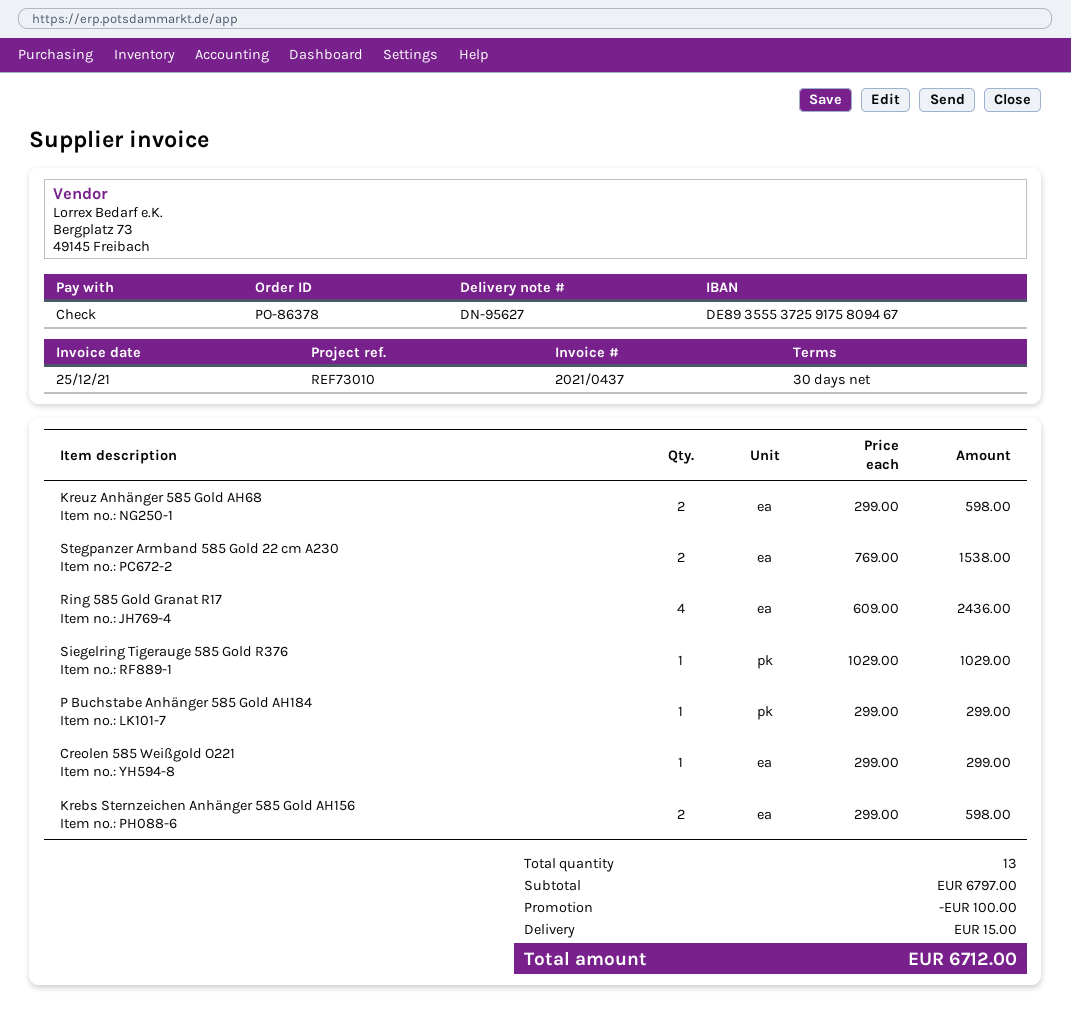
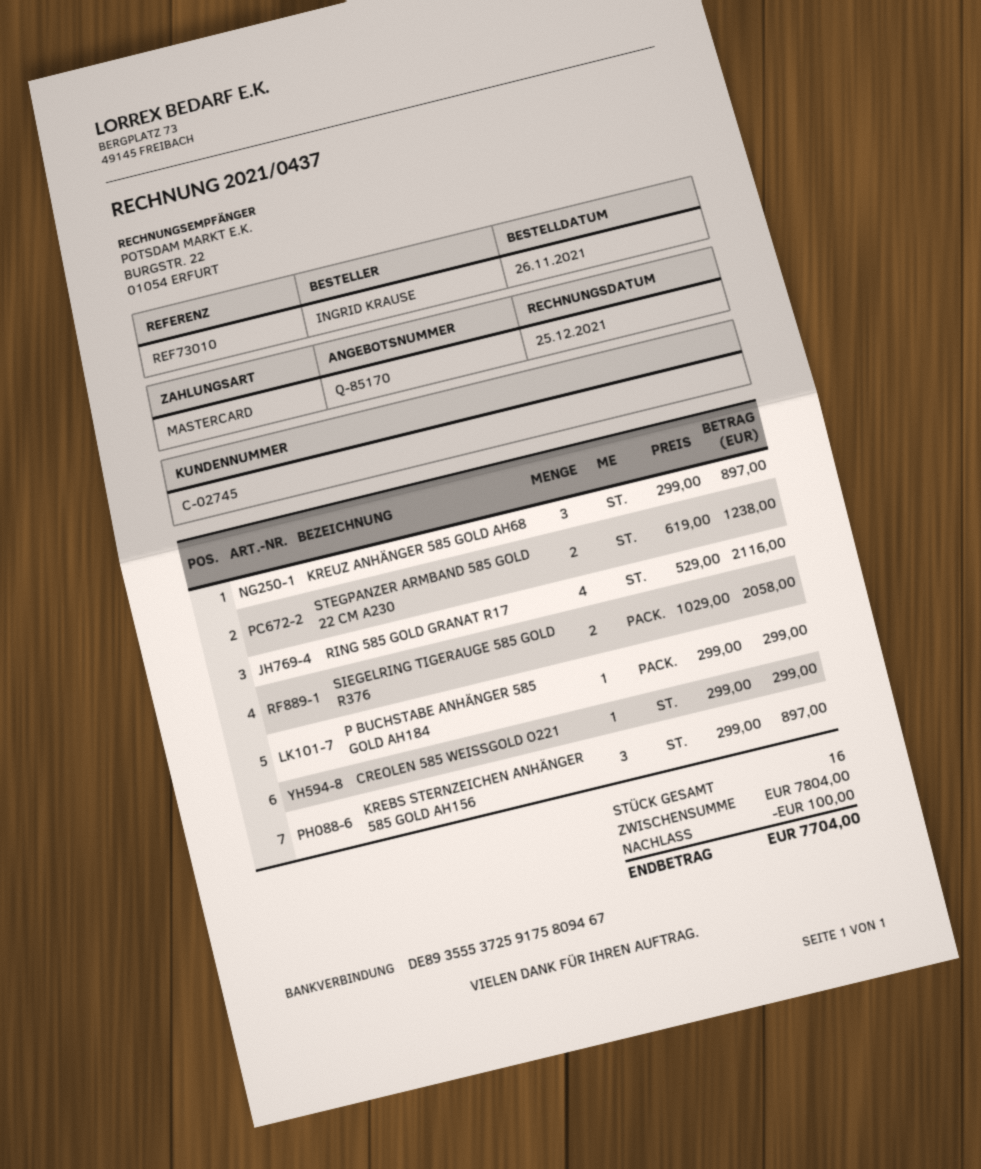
payment method: cheque -> Mastercard
Kreuz Anhänger 585 Gold AH68: 2 x 299.00 = 598.00 -> 3 x 299.00 = 897.00
Stegpanzer Armband 585 Gold 22 cm A230: 2 x 769.00 = 1538.00 -> 2 x 619.00 = 1238.00
Ring 585 Gold Granat R17: 4 x 609.00 = 2436.00 -> 4 x 529.00 = 2116.00
Siegelring Tigerauge 585 Gold R376: 1 x 1029.00 = 1029.00 -> 2 x 1029.00 = 2058.00
Krebs Sternzeichen Anhänger 585 Gold AH156: 2 x 299.00 = 598.00 -> 3 x 299.00 = 897.00
total quantity: 13 -> 16
subtotal: 6797.00 -> 7804.00
shipping: 15.00 -> none
total: 6712.00 -> 7704.00

